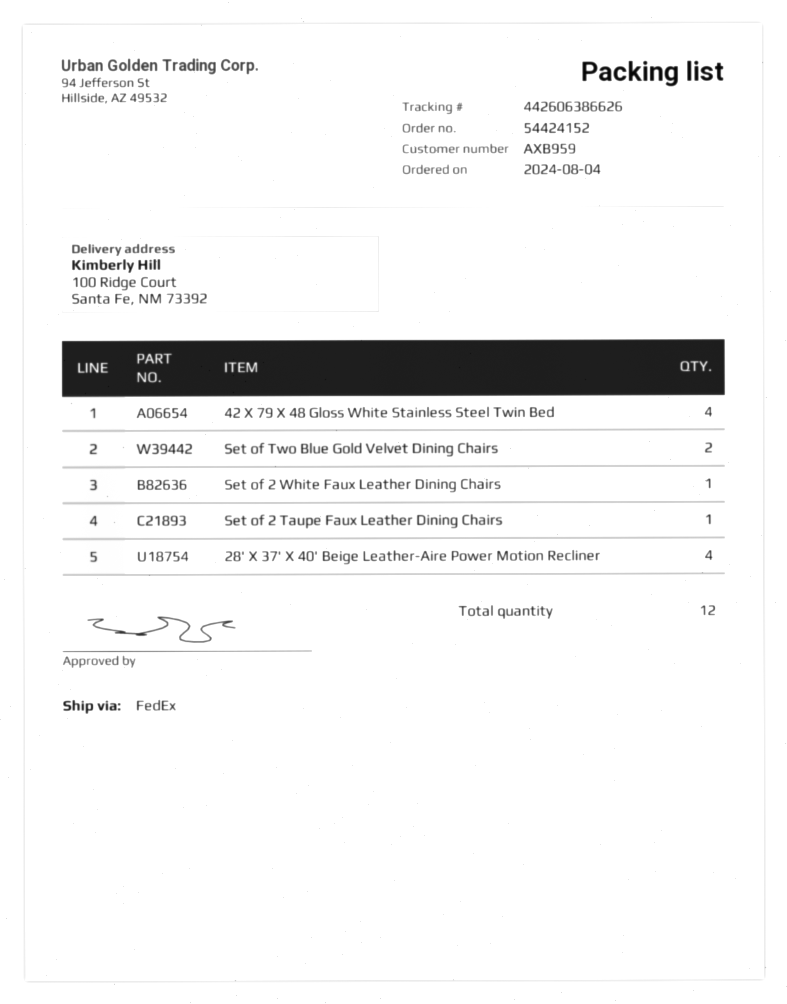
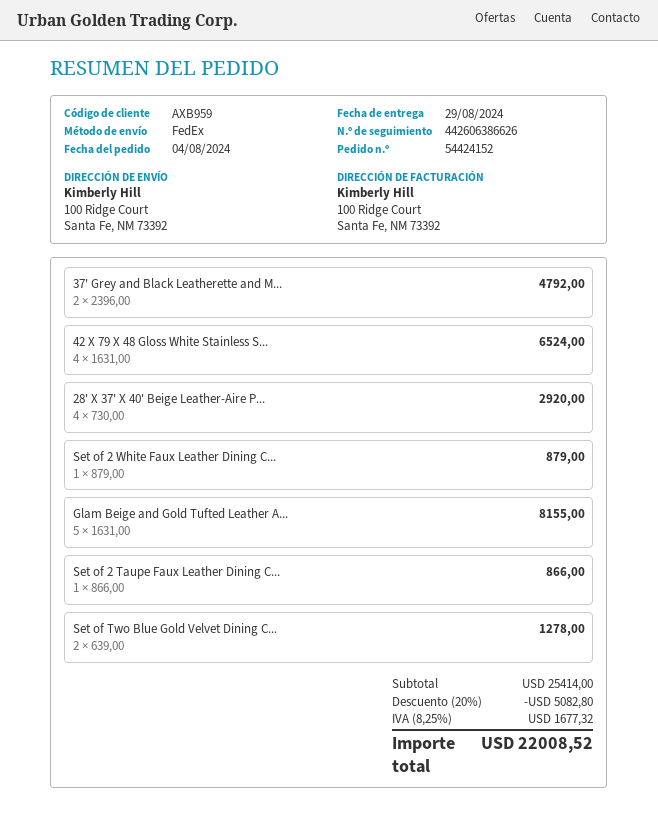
37' Grey and Black Leatherette and M...: none -> 2
Glam Beige and Gold Tufted Leather A...: none -> 5

